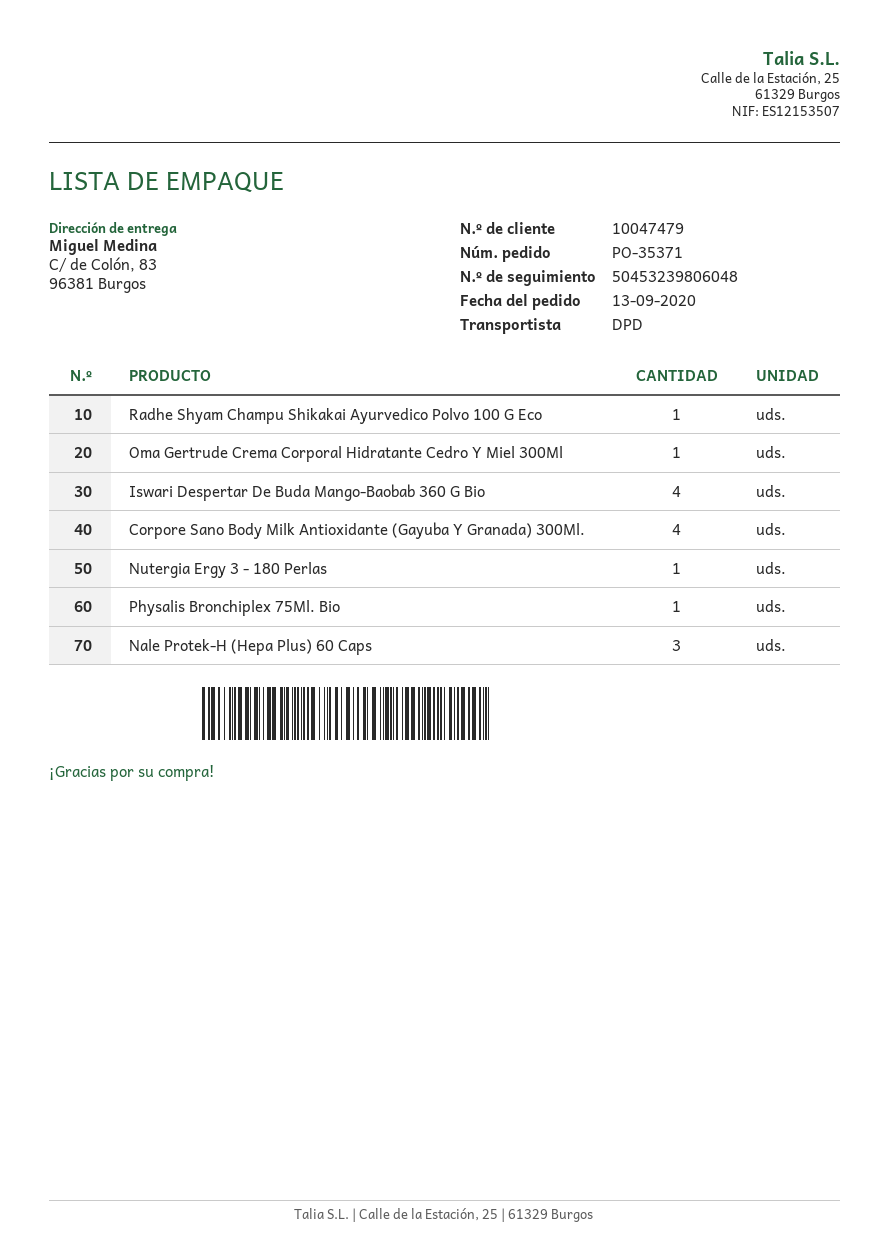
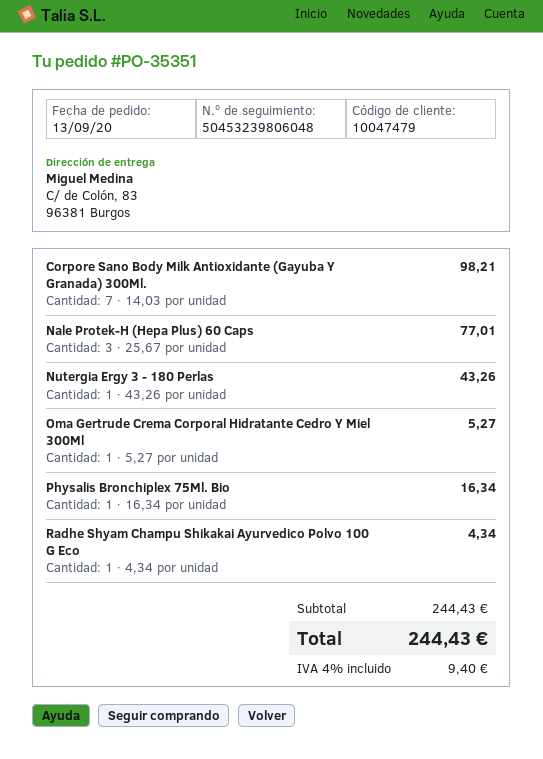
order number: PO-35371 -> PO-35351
Iswari Despertar De Buda Mango-Baobab 360 G Bio: 4 -> none
Corpore Sano Body Milk Antioxidante (Gayuba Y Granada) 300Ml.: 4 -> 7

